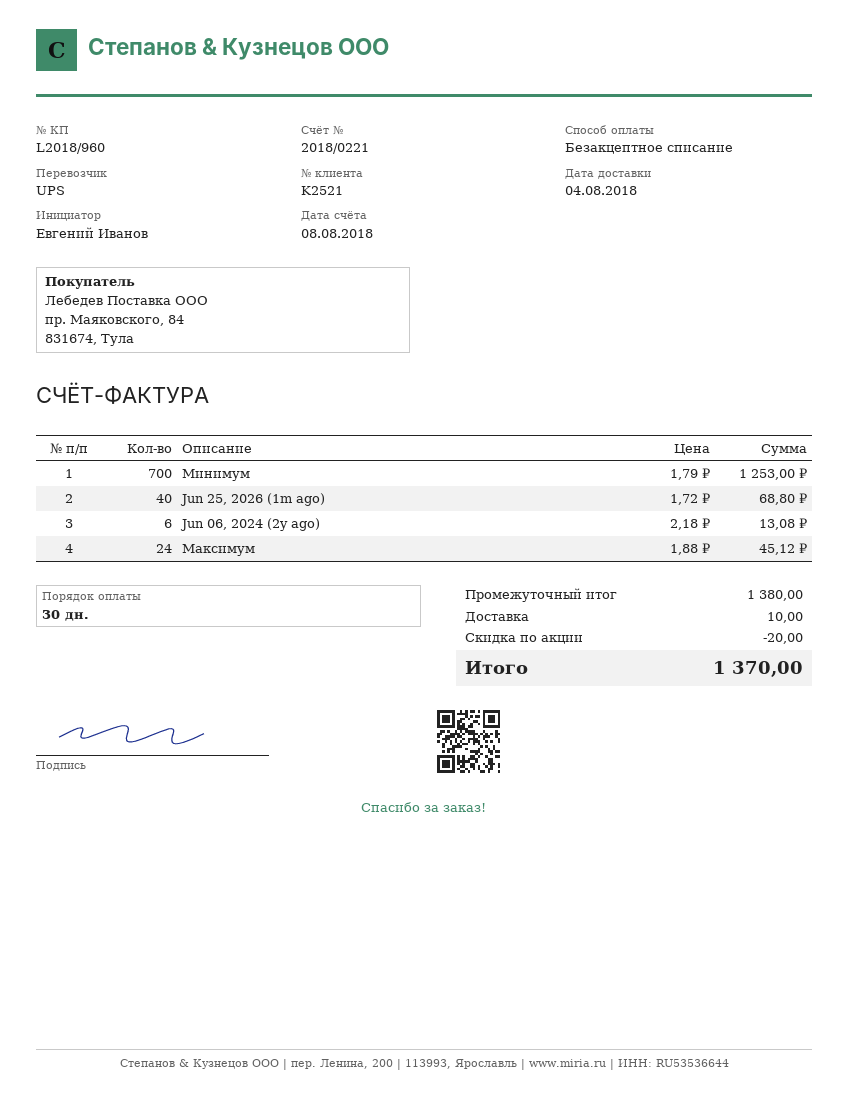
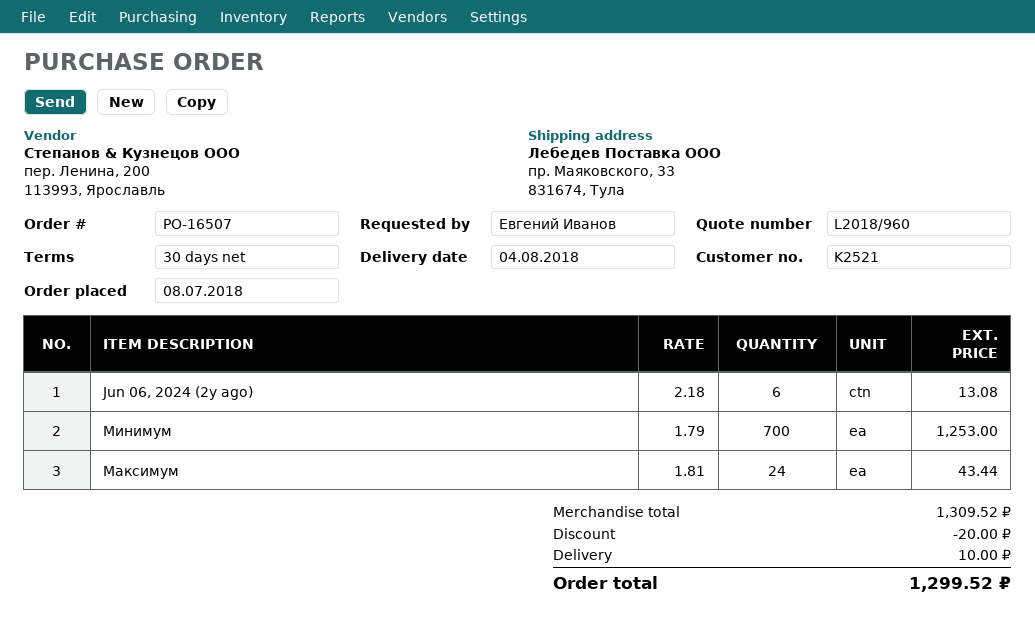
Jun 25, 2026 (1m ago): 40 x 1.72 = 68.80 -> none
Максимум: 24 x 1.88 = 45.12 -> 24 x 1.81 = 43.44
subtotal: 1380.00 -> 1309.52
total: 1370.00 -> 1299.52

